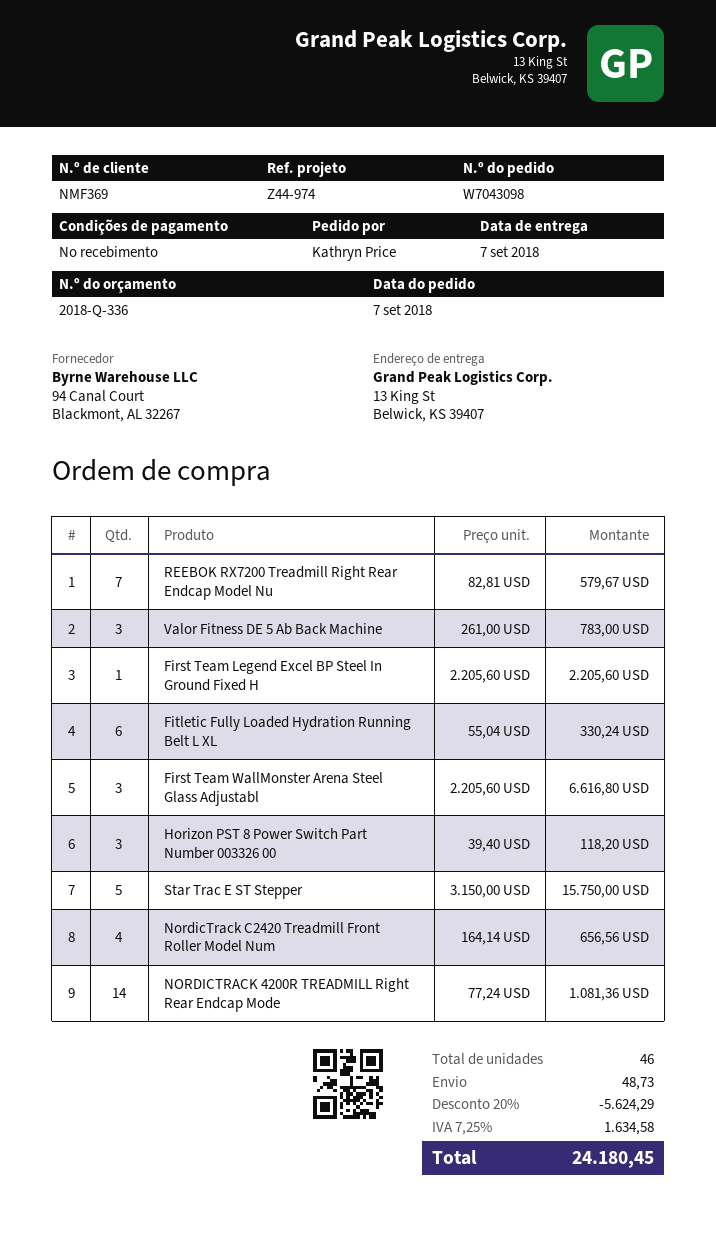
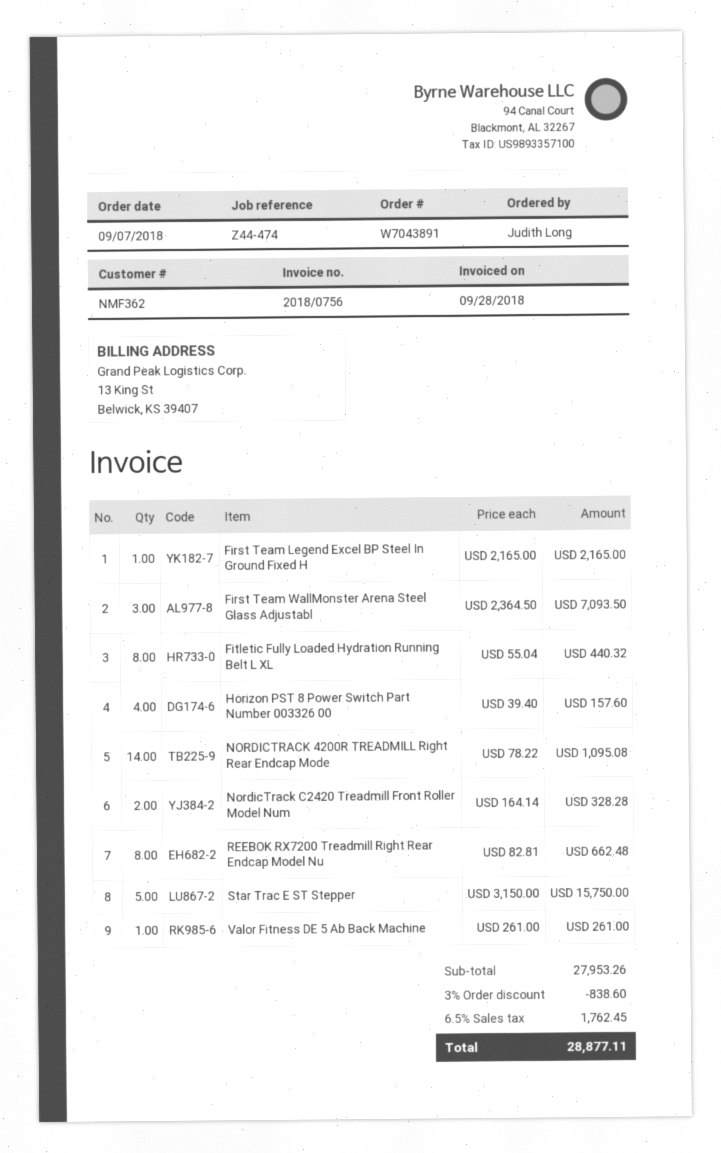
order number: W7043098 -> W7043891
customer number: NMF369 -> NMF362
reference: Z44-974 -> Z44-474
ordered by: Kathryn Price -> Judith Long
REEBOK RX7200 Treadmill Right Rear Endcap Model Nu: 7 x 82.81 = 579.67 -> 8 x 82.81 = 662.48
Valor Fitness DE 5 Ab Back Machine: 3 x 261.00 = 783.00 -> 1 x 261.00 = 261.00
First Team Legend Excel BP Steel In Ground Fixed H: 1 x 2205.60 = 2205.60 -> 1 x 2165.00 = 2165.00
Fitletic Fully Loaded Hydration Running Belt L XL: 6 x 55.04 = 330.24 -> 8 x 55.04 = 440.32
First Team WallMonster Arena Steel Glass Adjustabl: 3 x 2205.60 = 6616.80 -> 3 x 2364.50 = 7093.50
Horizon PST 8 Power Switch Part Number 003326 00: 3 x 39.40 = 118.20 -> 4 x 39.40 = 157.60
NordicTrack C2420 Treadmill Front Roller Model Num: 4 x 164.14 = 656.56 -> 2 x 164.14 = 328.28
NORDICTRACK 4200R TREADMILL Right Rear Endcap Mode: 14 x 77.24 = 1081.36 -> 14 x 78.22 = 1095.08
discount: 20% = 5624.29 -> 3% = 838.60
shipping: 48.73 -> none
tax: 7.25% = 1634.58 -> 6.5% = 1762.45
total: 24180.45 -> 28877.11

